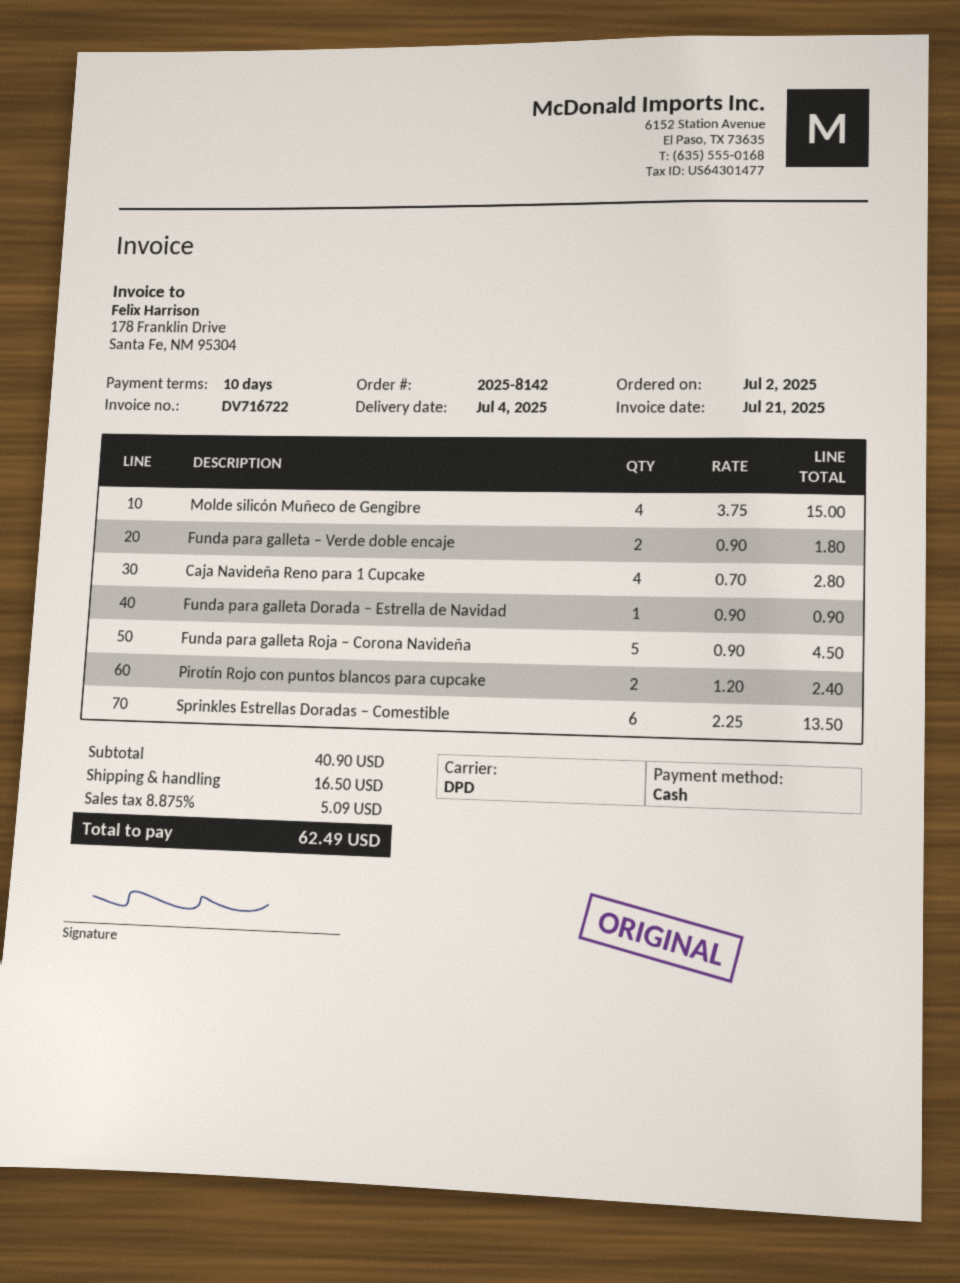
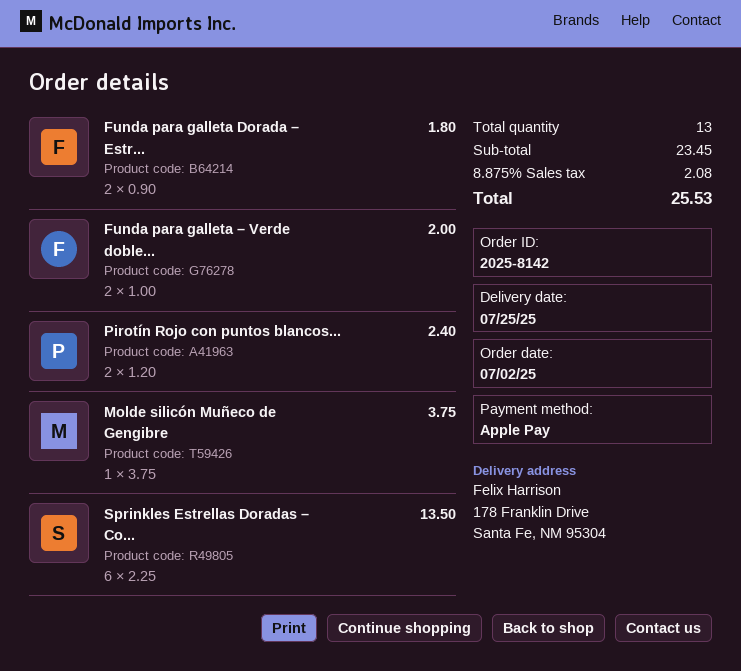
delivery date: 2025-07-04 -> 2025-07-25
payment method: cash -> Apple Pay
Molde silicón Muñeco de Gengibre: 4 x 3.75 = 15.00 -> 1 x 3.75 = 3.75
Funda para galleta – Verde doble encaje: 2 x 0.90 = 1.80 -> 2 x 1.00 = 2.00
Caja Navideña Reno para 1 Cupcake: 4 x 0.70 = 2.80 -> none
Funda para galleta Dorada – Estrella de Navidad: 1 x 0.90 = 0.90 -> 2 x 0.90 = 1.80
Funda para galleta Roja – Corona Navideña: 5 x 0.90 = 4.50 -> none
subtotal: 40.90 -> 23.45
shipping: 16.50 -> none
tax: 8.875% = 5.09 -> 8.875% = 2.08
total: 62.49 -> 25.53

